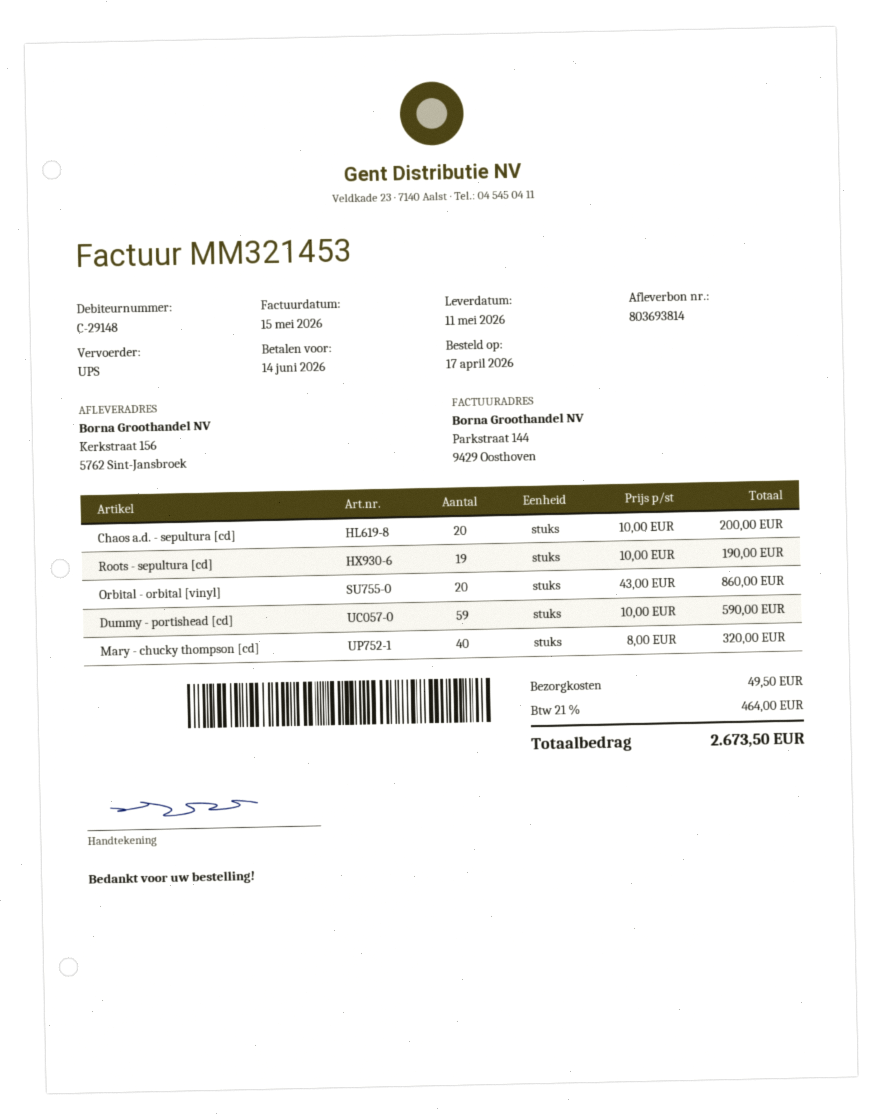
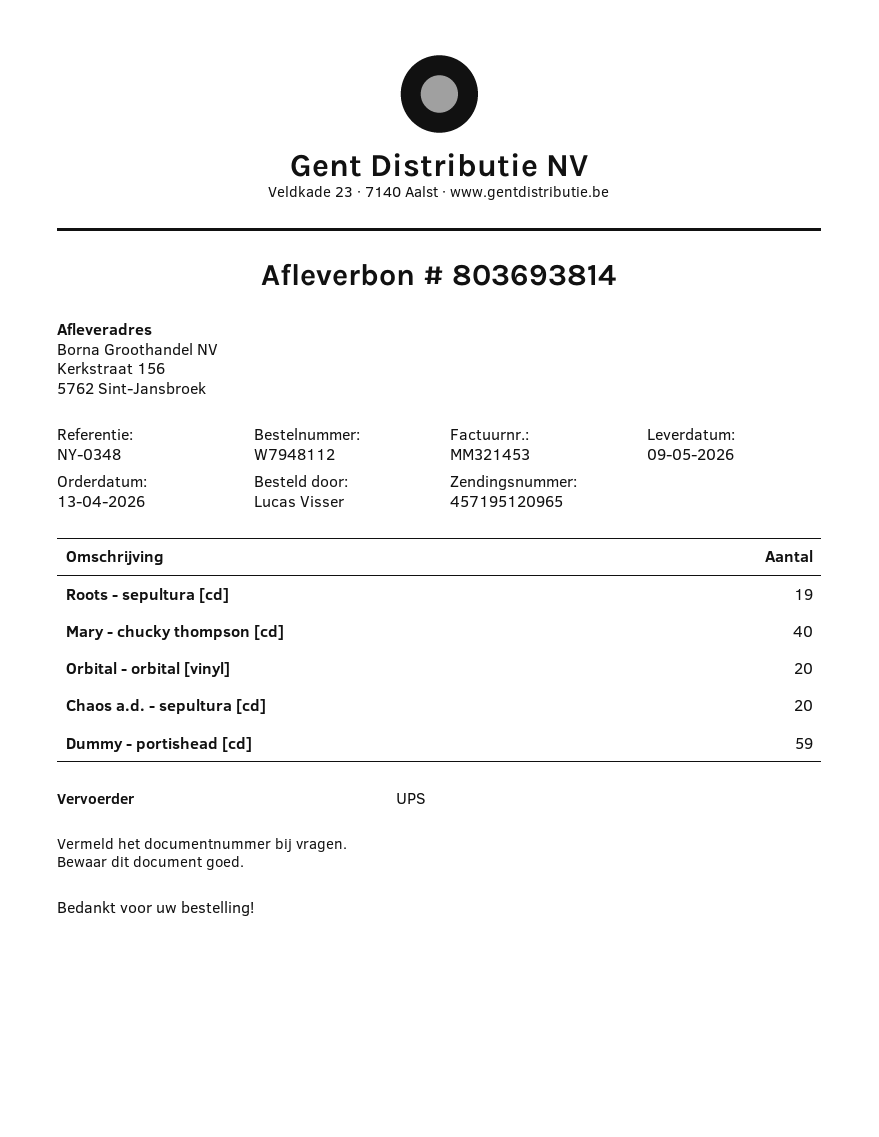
order date: 2026-04-17 -> 2026-04-13
delivery date: 2026-05-11 -> 2026-05-09

